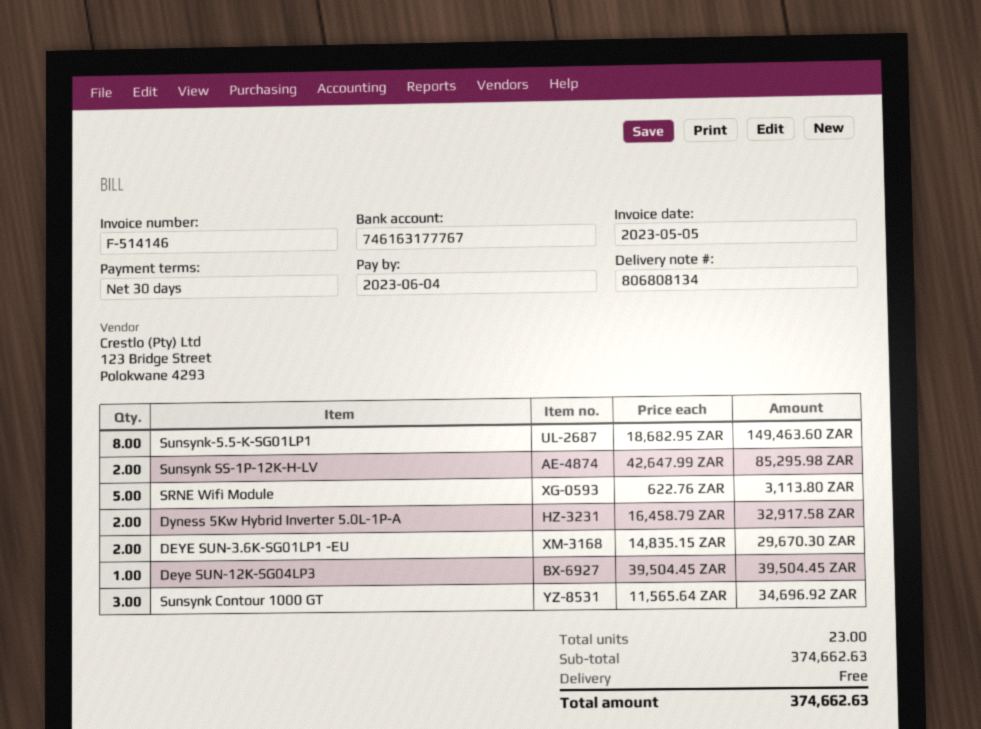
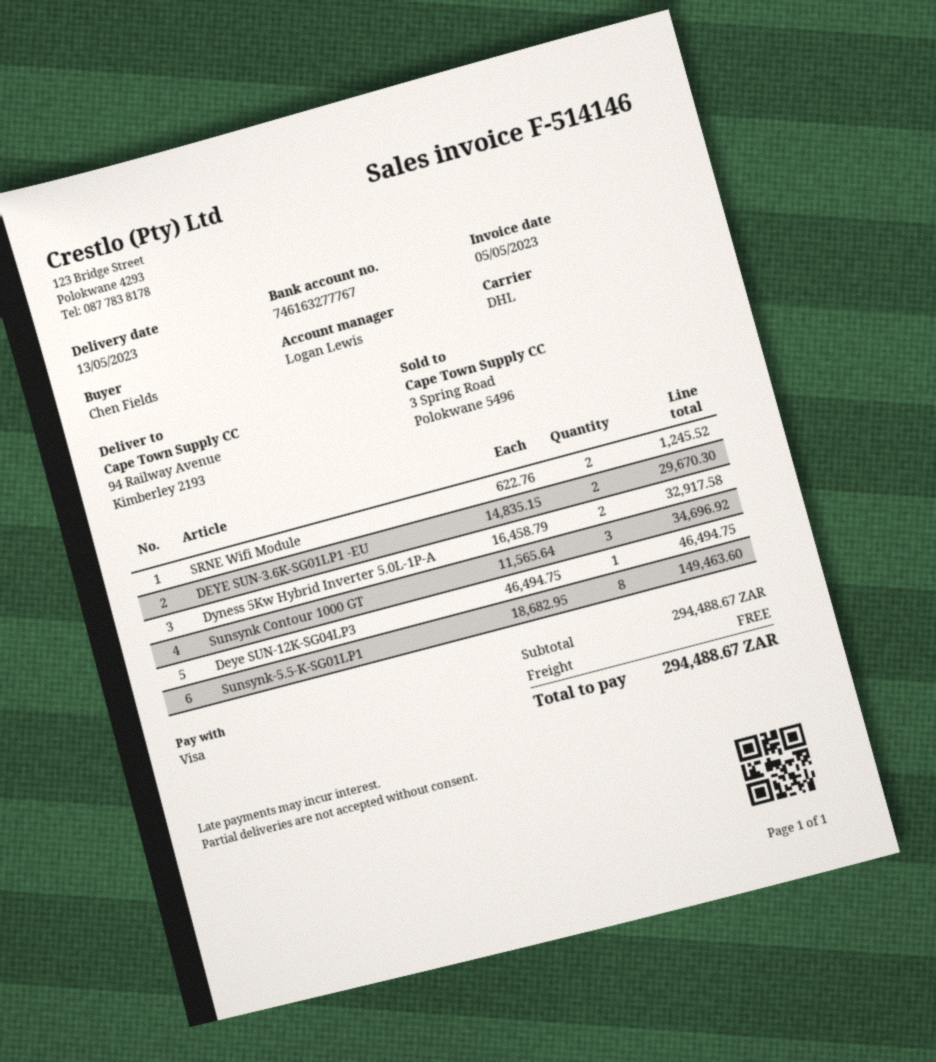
bank account: 746163177767 -> 746163277767
Sunsynk SS-1P-12K-H-LV: 2 x 42647.99 = 85295.98 -> none
SRNE Wifi Module: 5 x 622.76 = 3113.80 -> 2 x 622.76 = 1245.52
Deye SUN-12K-SG04LP3: 1 x 39504.45 = 39504.45 -> 1 x 46494.75 = 46494.75
subtotal: 374662.63 -> 294488.67
total: 374662.63 -> 294488.67

